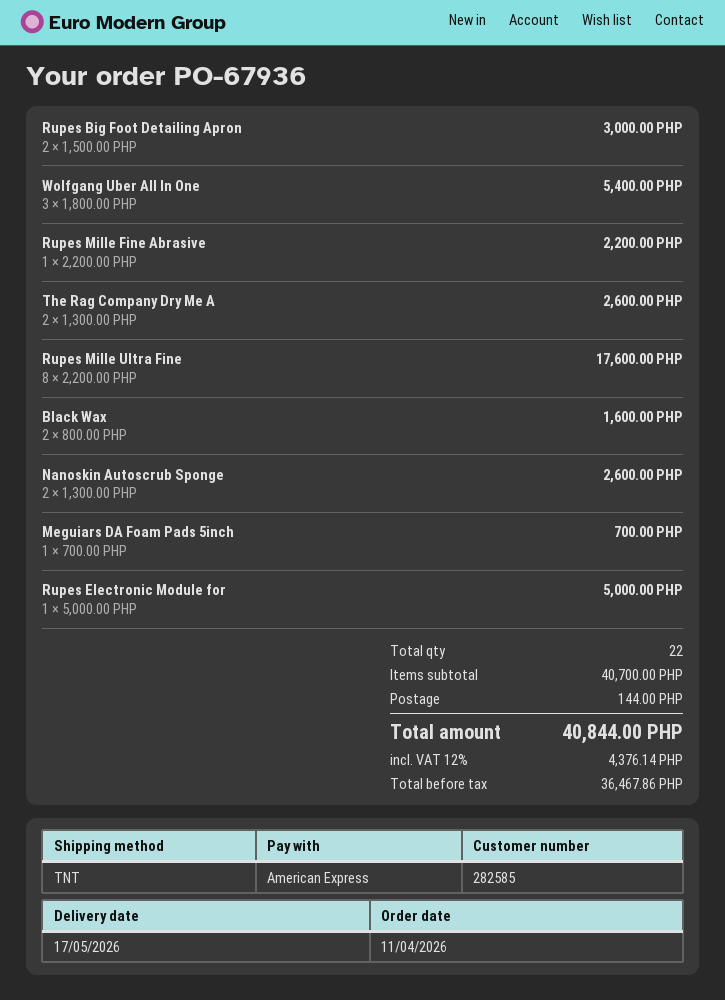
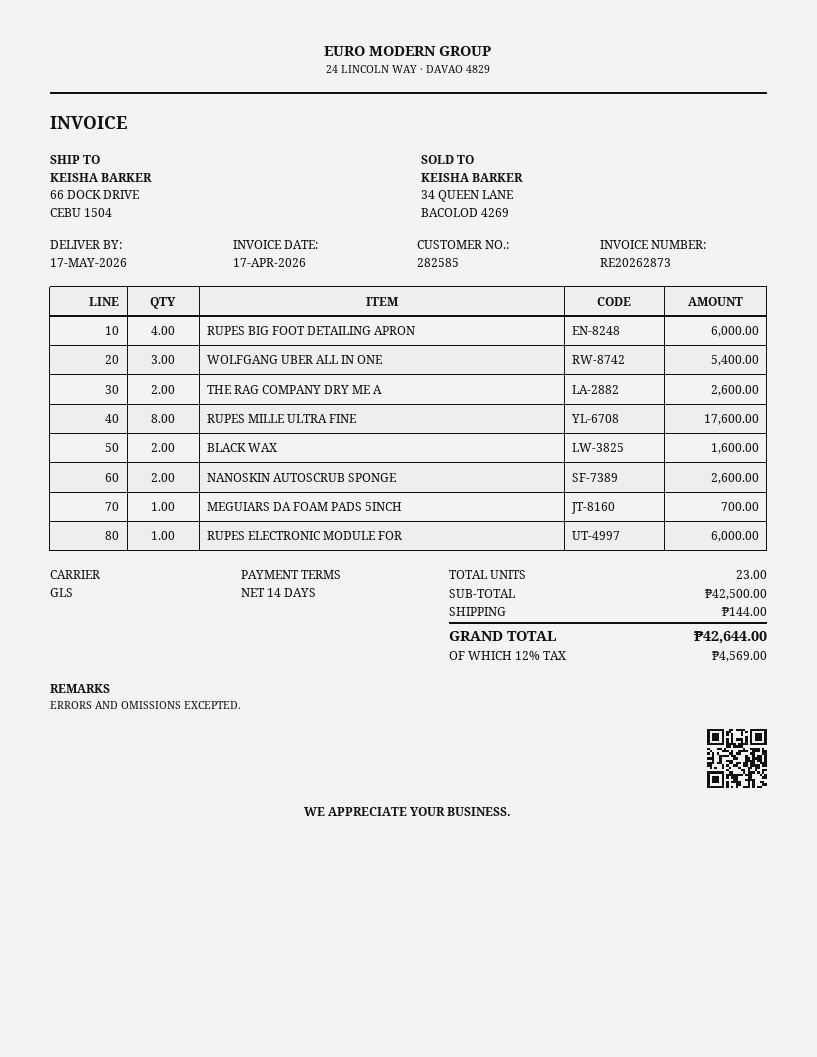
shipping method: TNT -> GLS
Rupes Big Foot Detailing Apron: 2 for 3000.00 -> 4 for 6000.00
Rupes Mille Fine Abrasive: 1 for 2200.00 -> none
Rupes Electronic Module for: 1 for 5000.00 -> 1 for 6000.00
total quantity: 22 -> 23
subtotal: 40700.00 -> 42500.00
tax: 12% = 4376.14 -> 12% = 4569.00
total: 40844.00 -> 42644.00

